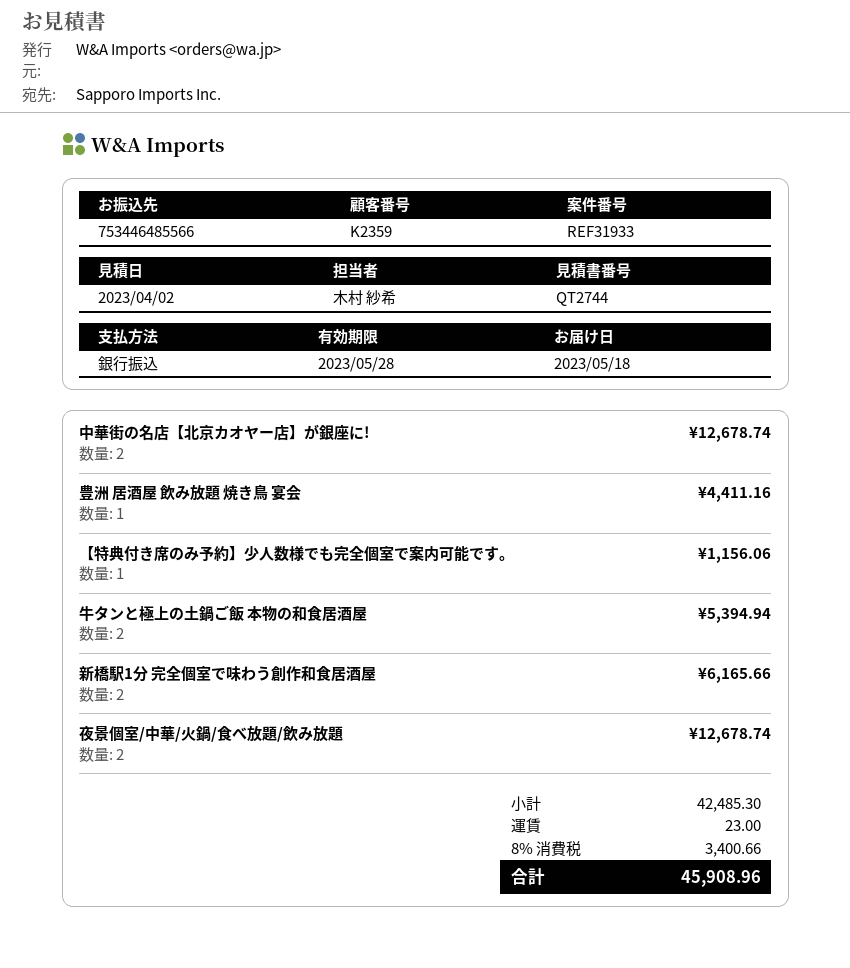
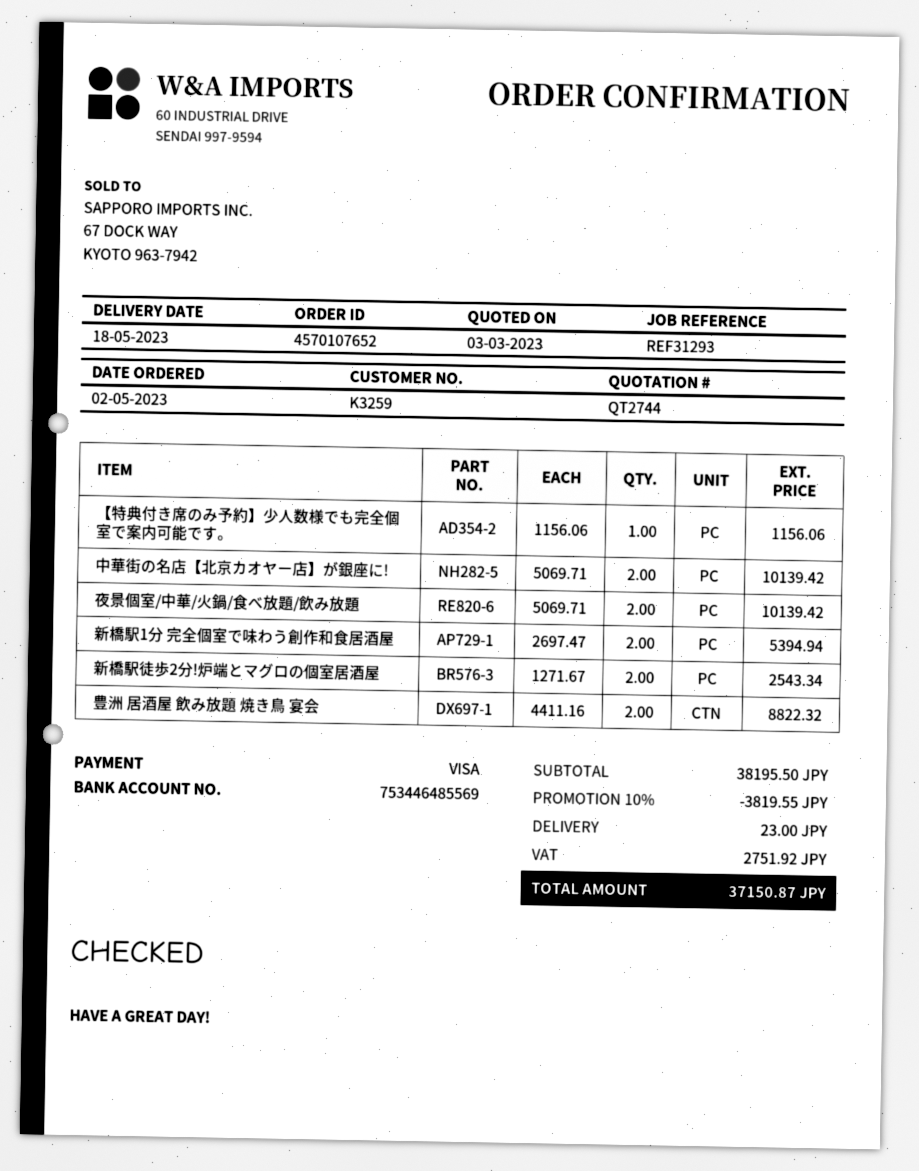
quote date: 2023-04-02 -> 2023-03-03
customer number: K2359 -> K3259
reference: REF31933 -> REF31293
payment method: bank transfer -> Visa
bank account: 753446485566 -> 753446485569
中華街の名店【北京カオヤー店】が銀座に!: 2 for 12678.74 -> 2 for 10139.42
豊洲 居酒屋 飲み放題 焼き鳥 宴会: 1 for 4411.16 -> 2 for 8822.32
牛タンと極上の土鍋ご飯 本物の和食居酒屋: 2 for 5394.94 -> none
新橋駅1分 完全個室で味わう創作和食居酒屋: 2 for 6165.66 -> 2 for 5394.94
夜景個室/中華/火鍋/食べ放題/飲み放題: 2 for 12678.74 -> 2 for 10139.42
新橋駅徒歩2分!炉端とマグロの個室居酒屋: none -> 2 for 2543.34
subtotal: 42485.30 -> 38195.50
discount: none -> 10% = 3819.55
tax: 3400.66 -> 2751.92
total: 45908.96 -> 37150.87

